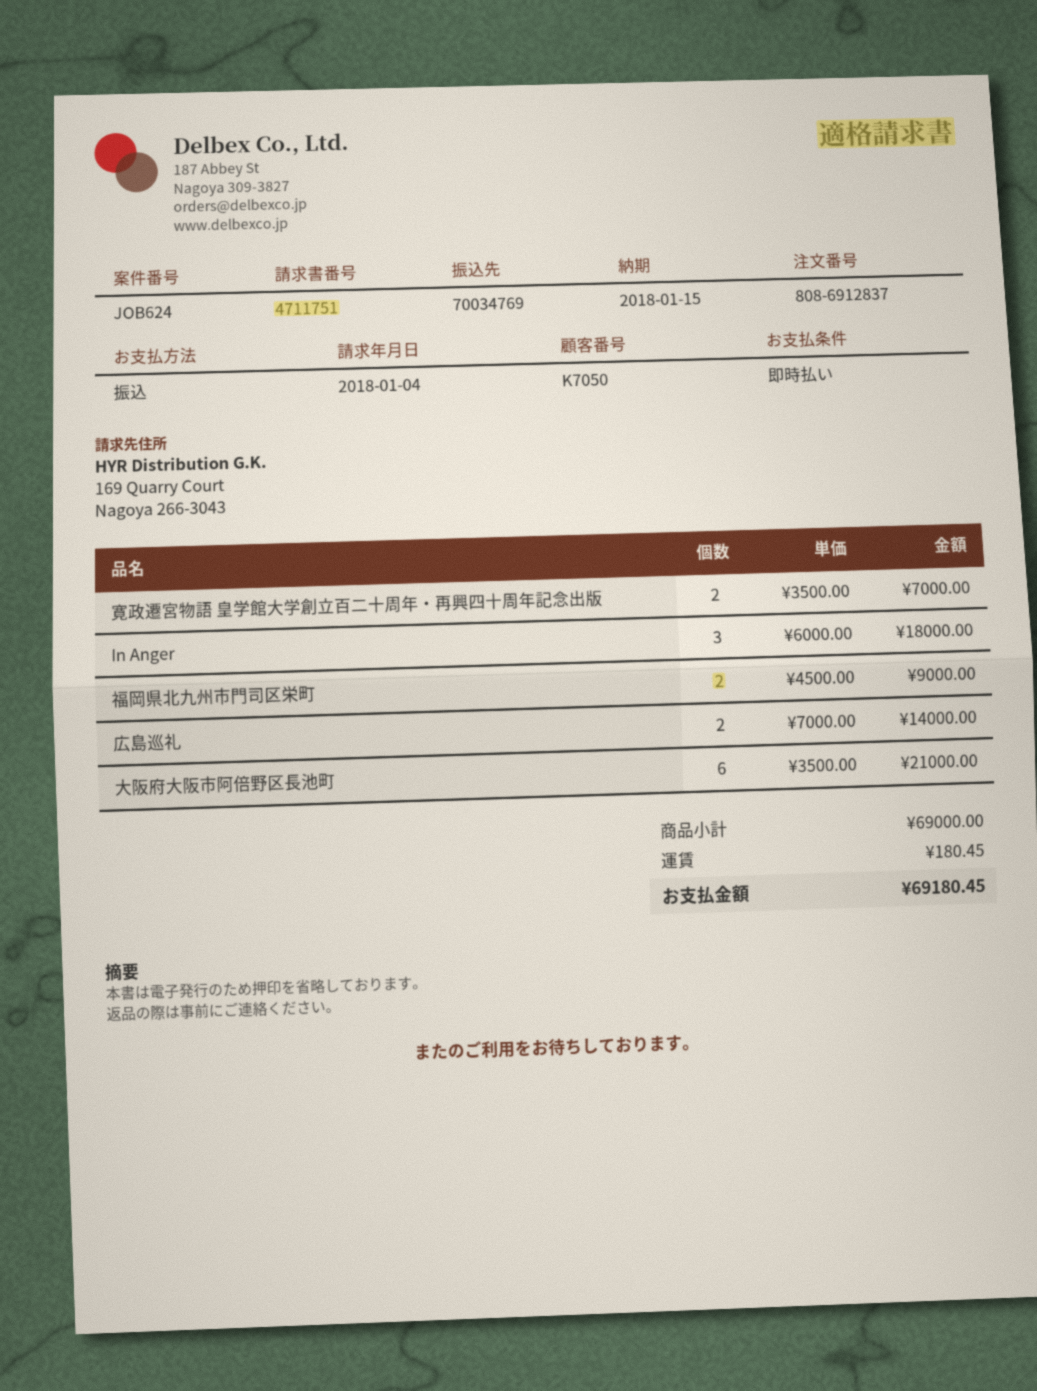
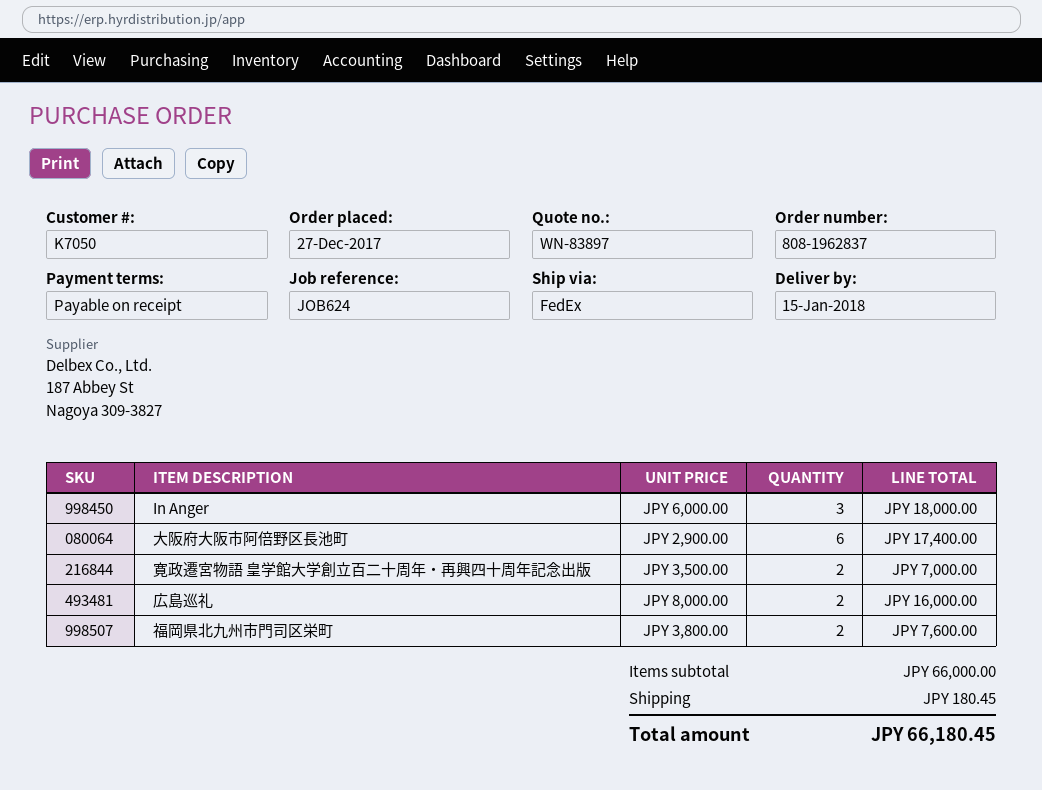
order number: 808-6912837 -> 808-1962837
福岡県北九州市門司区栄町: 2 x 4500.00 = 9000.00 -> 2 x 3800.00 = 7600.00
広島巡礼: 2 x 7000.00 = 14000.00 -> 2 x 8000.00 = 16000.00
大阪府大阪市阿倍野区長池町: 6 x 3500.00 = 21000.00 -> 6 x 2900.00 = 17400.00
subtotal: 69000.00 -> 66000.00
total: 69180.45 -> 66180.45

